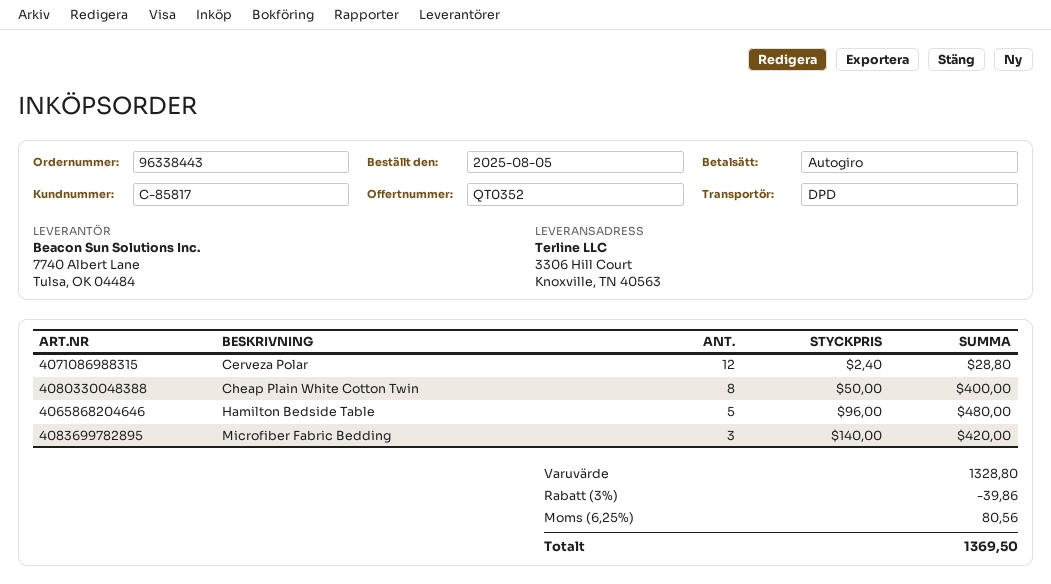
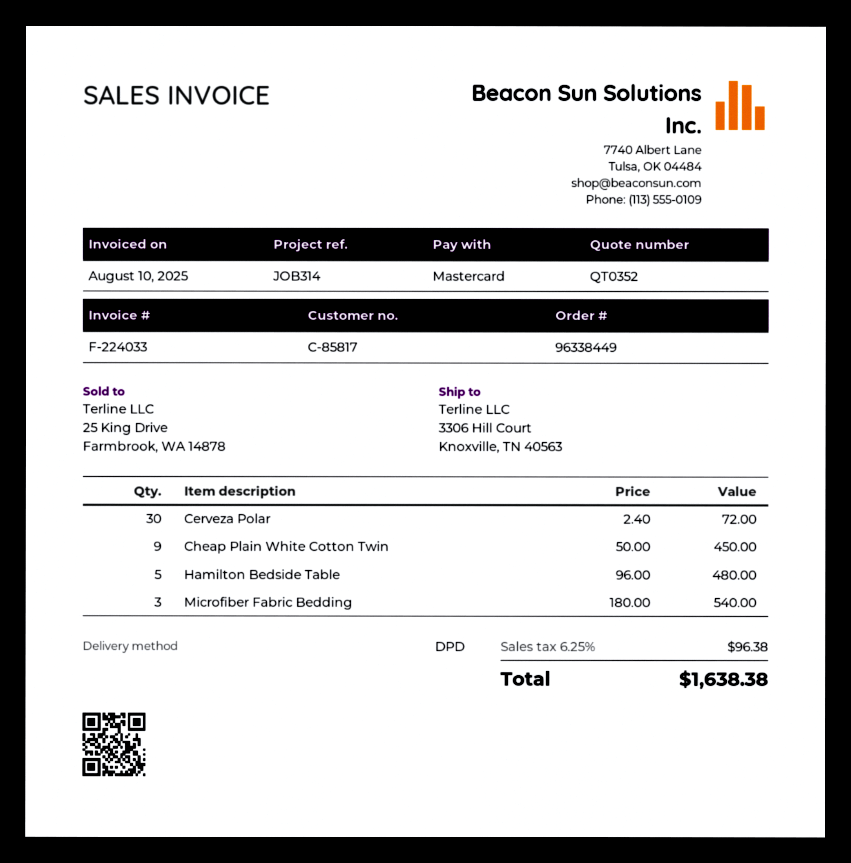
order number: 96338443 -> 96338449
payment method: direct debit -> Mastercard
Cerveza Polar: 12 x 2.40 = 28.80 -> 30 x 2.40 = 72.00
Cheap Plain White Cotton Twin: 8 x 50.00 = 400.00 -> 9 x 50.00 = 450.00
Microfiber Fabric Bedding: 3 x 140.00 = 420.00 -> 3 x 180.00 = 540.00
discount: 3% = 39.86 -> none
tax: 6.25% = 80.56 -> 6.25% = 96.38
total: 1369.50 -> 1638.38

